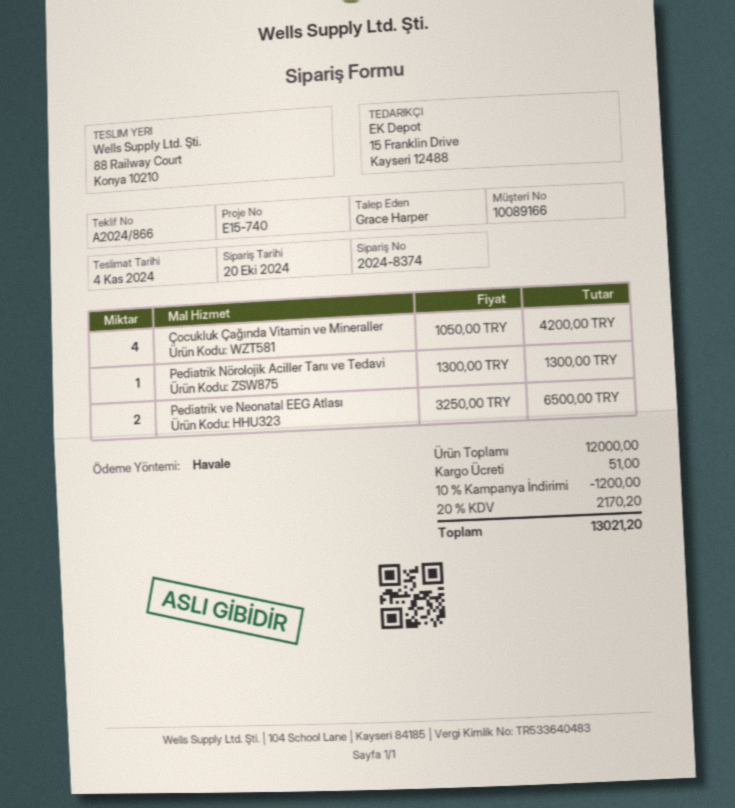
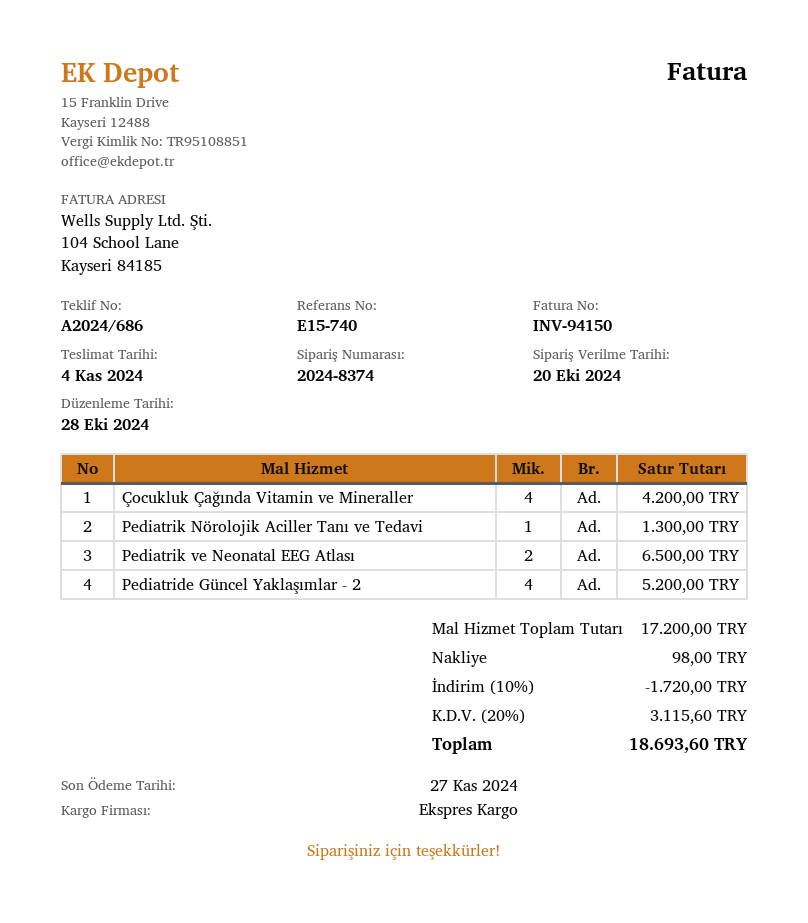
quote number: A2024/866 -> A2024/686
Pediatride Güncel Yaklaşımlar - 2: none -> 4 for 5200.00
subtotal: 12000.00 -> 17200.00
discount: 10% = 1200.00 -> 10% = 1720.00
shipping: 51.00 -> 98.00
tax: 20% = 2170.20 -> 20% = 3115.60
total: 13021.20 -> 18693.60

